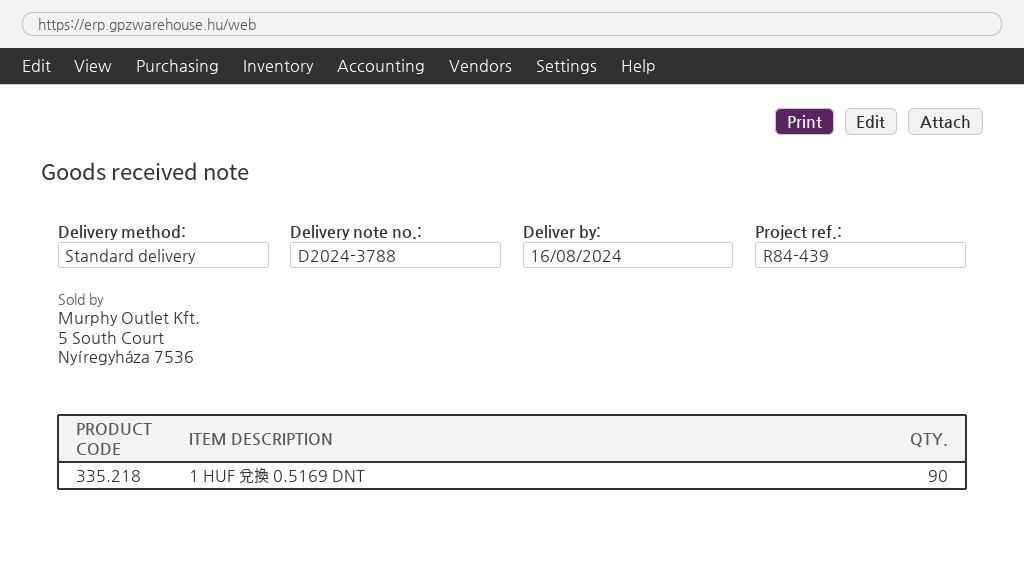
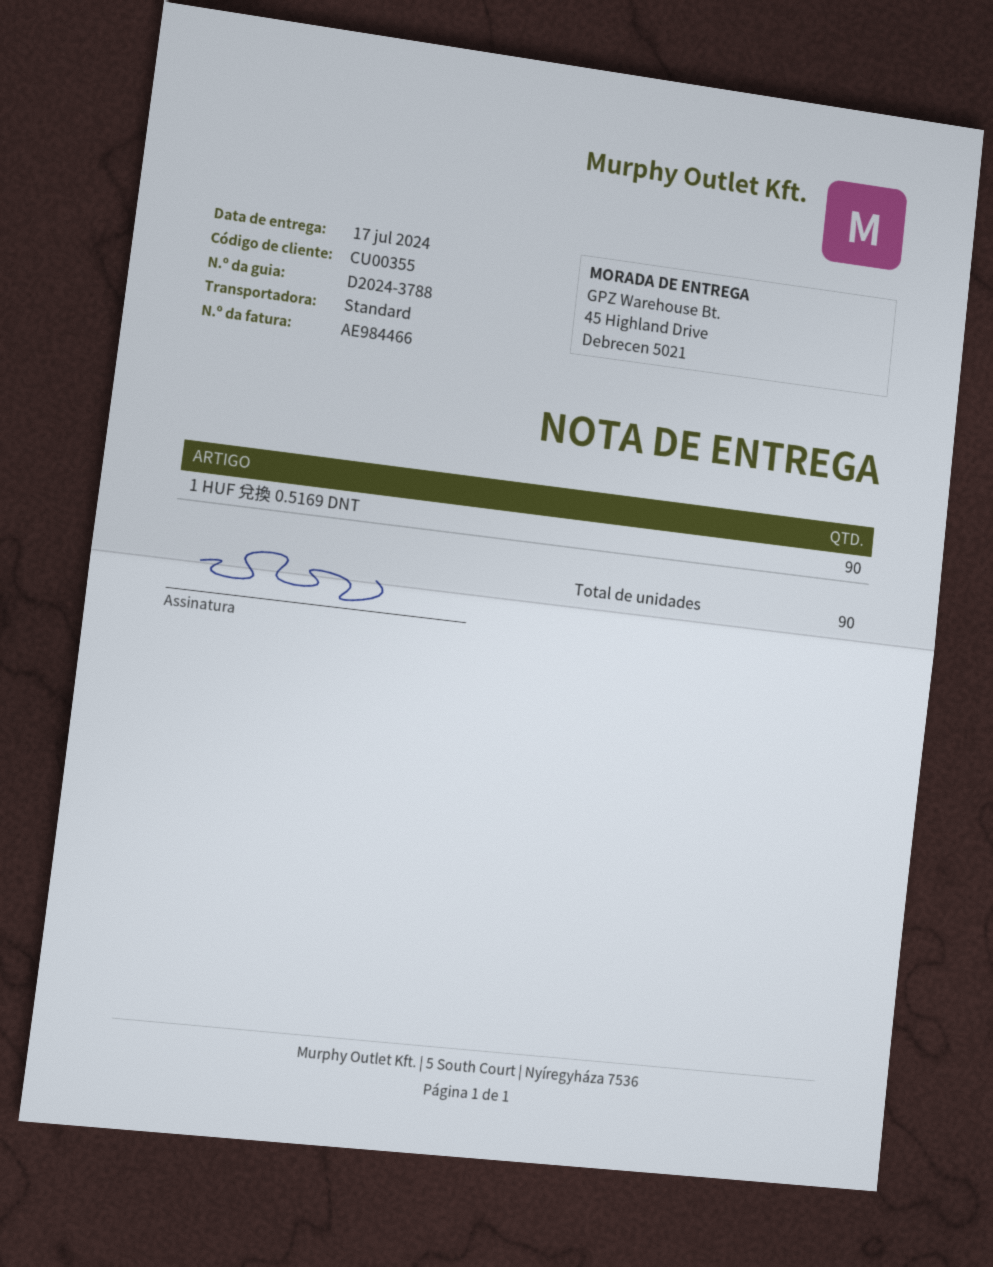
delivery date: 2024-08-16 -> 2024-07-17

